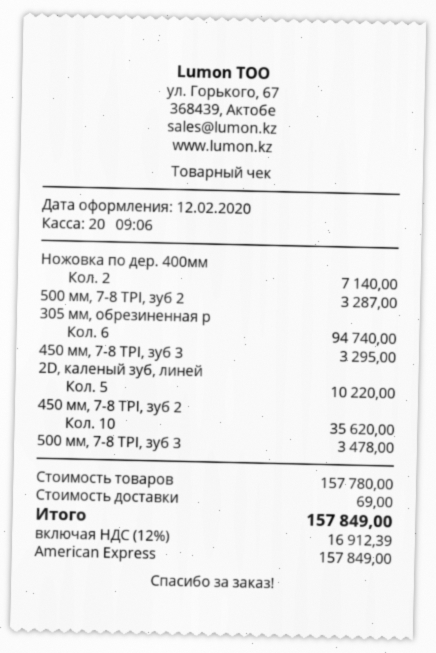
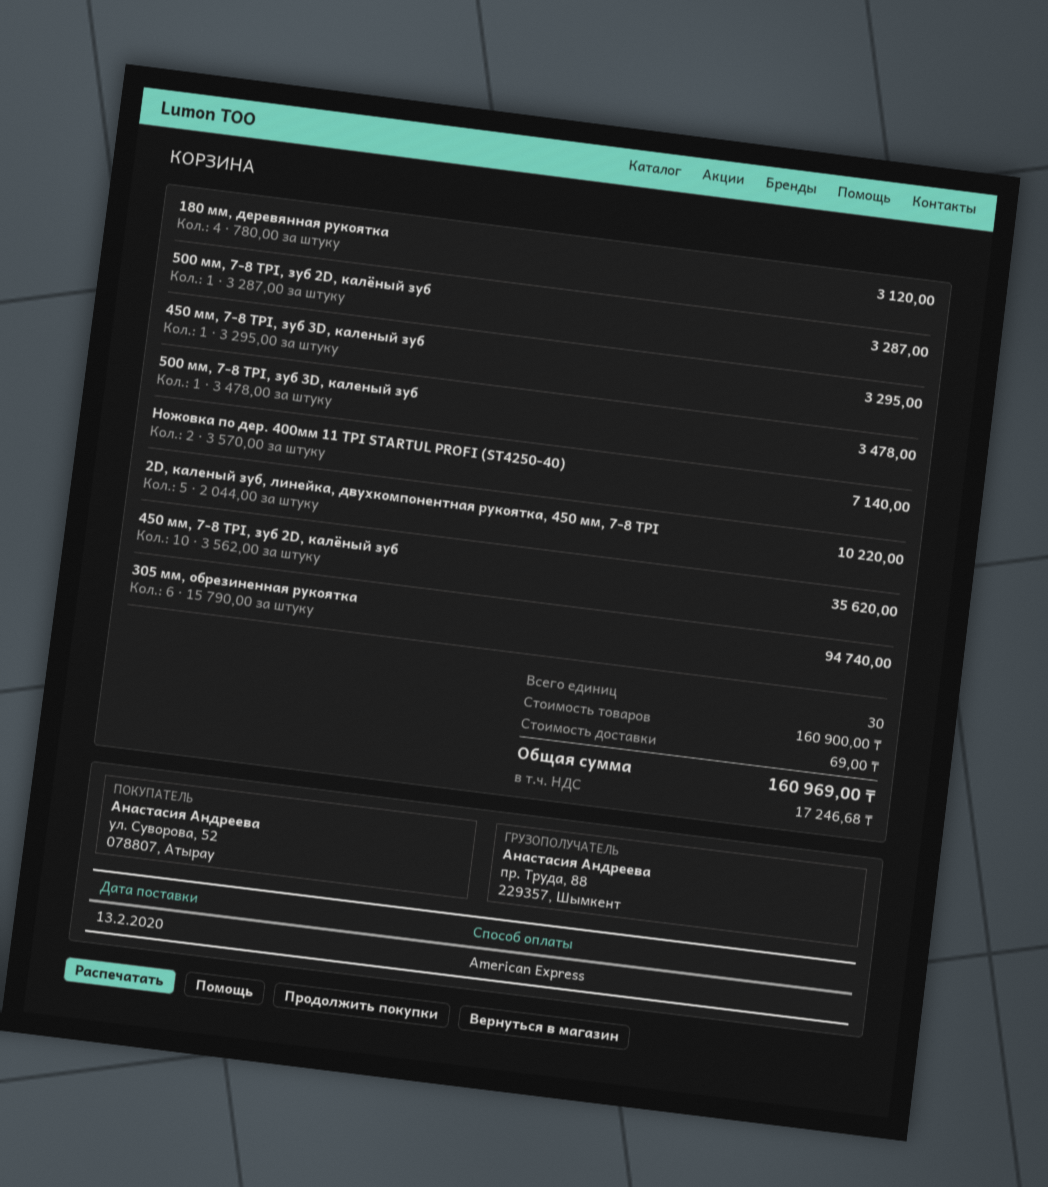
180 мм, деревянная рукоятка: none -> 4 for 3120.00
subtotal: 157780.00 -> 160900.00
tax: 16912.39 -> 17246.68
total: 157849.00 -> 160969.00

